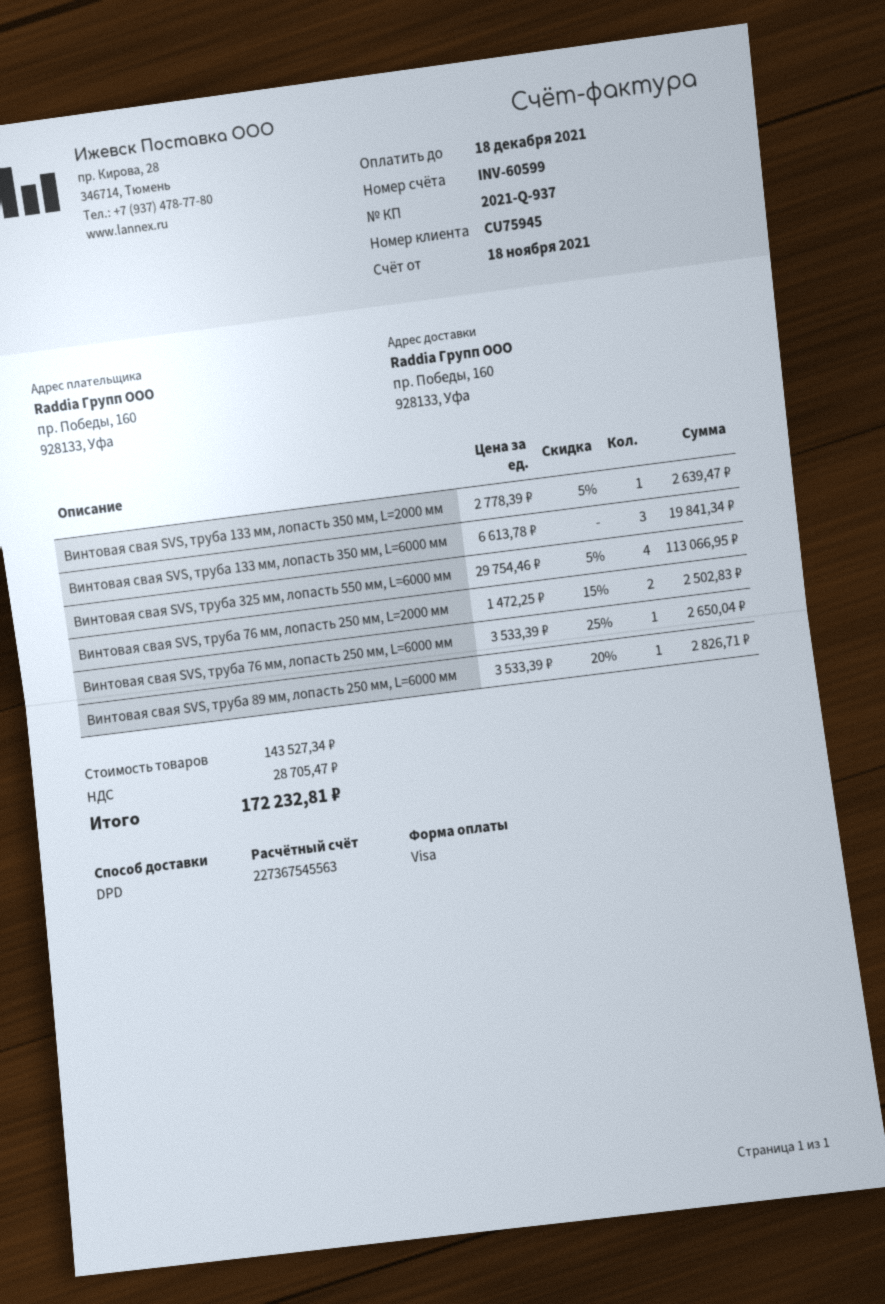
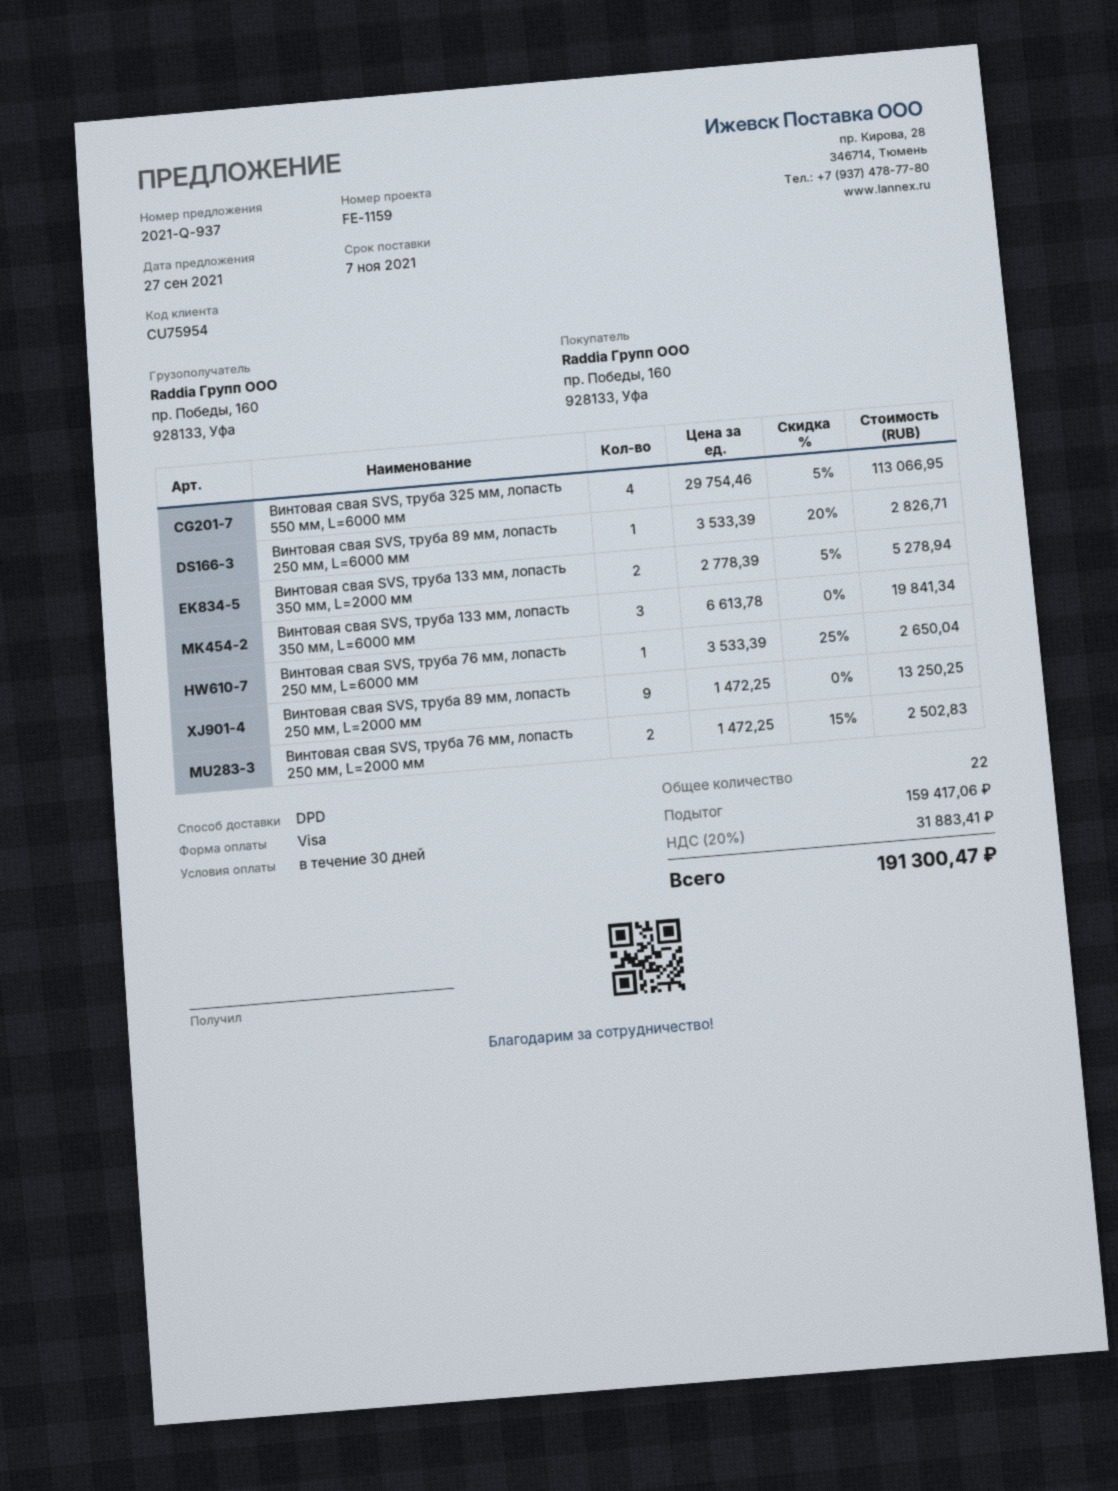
customer number: CU75945 -> CU75954
Винтовая свая SVS, труба 133 мм, лопасть 350 мм, L=2000 мм: 1 x 2778.39 - 5% = 2639.47 -> 2 x 2778.39 - 5% = 5278.94
Винтовая свая SVS, труба 89 мм, лопасть 250 мм, L=2000 мм: none -> 9 x 1472.25 = 13250.25
subtotal: 143527.34 -> 159417.06
tax: 28705.47 -> 31883.41
total: 172232.81 -> 191300.47

